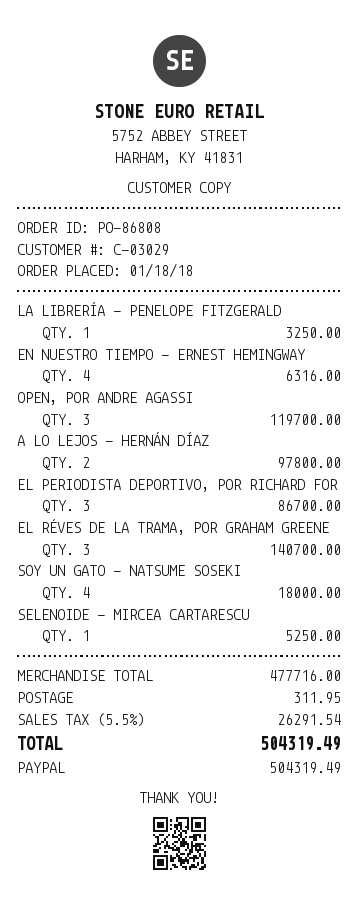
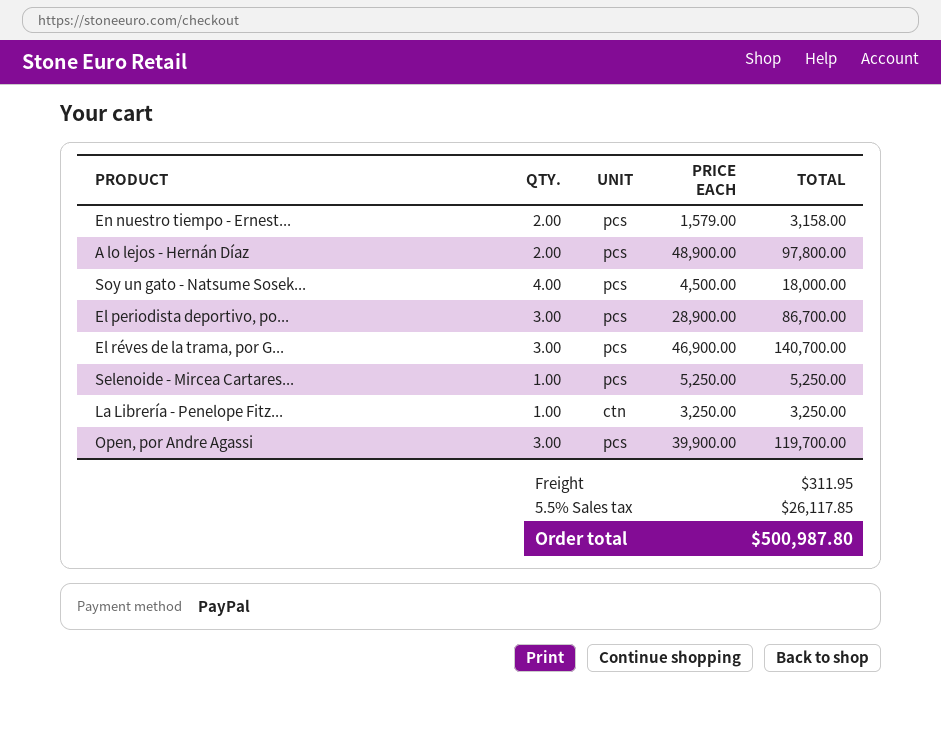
EN NUESTRO TIEMPO - ERNEST HEMINGWAY: 4 for 6316.00 -> 2 for 3158.00
tax: 5.5% = 26291.54 -> 5.5% = 26117.85
total: 504319.49 -> 500987.80

